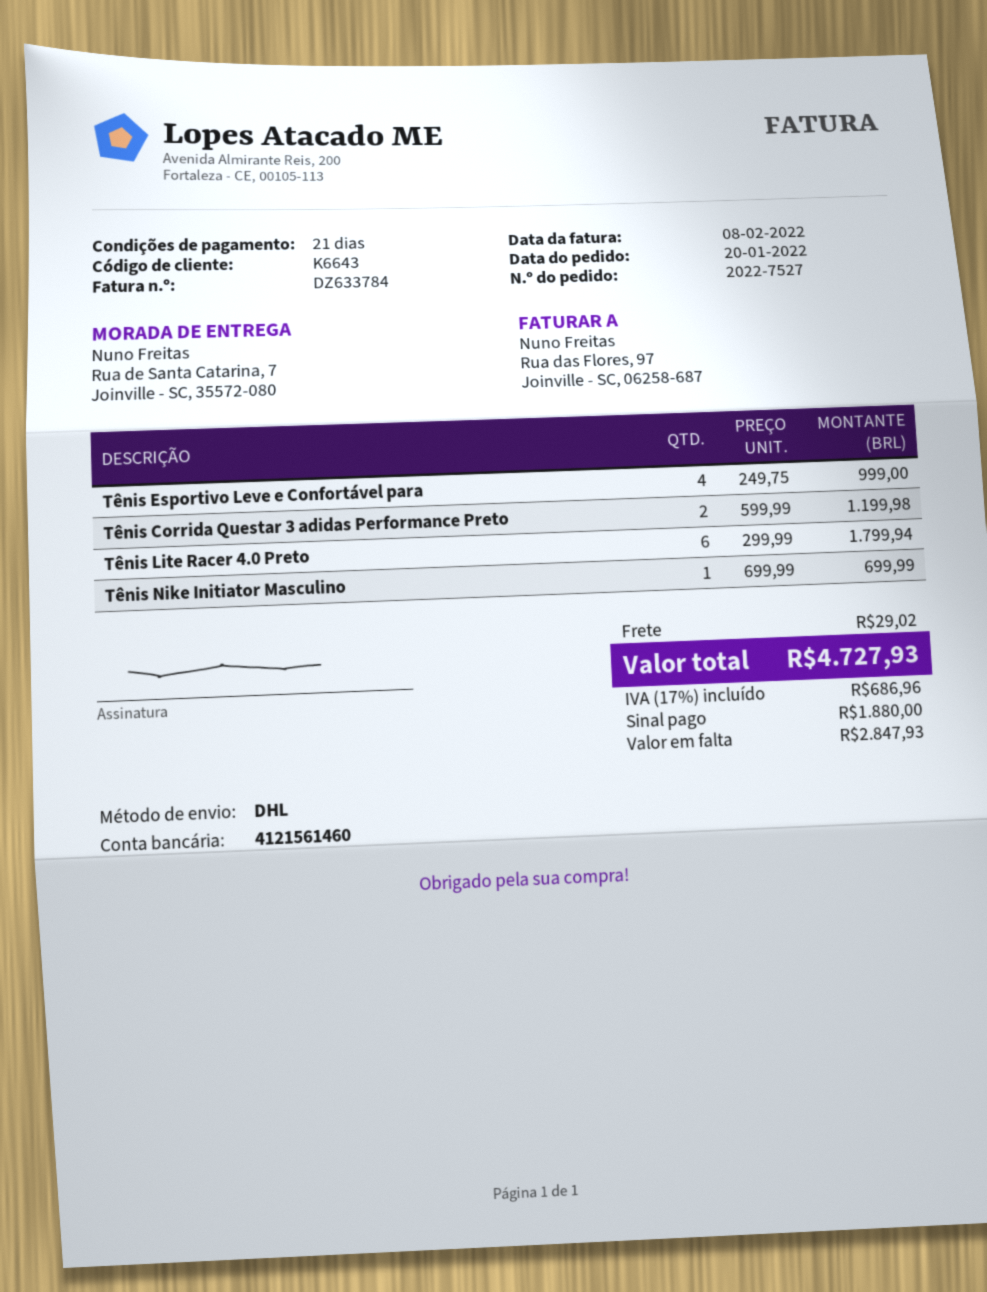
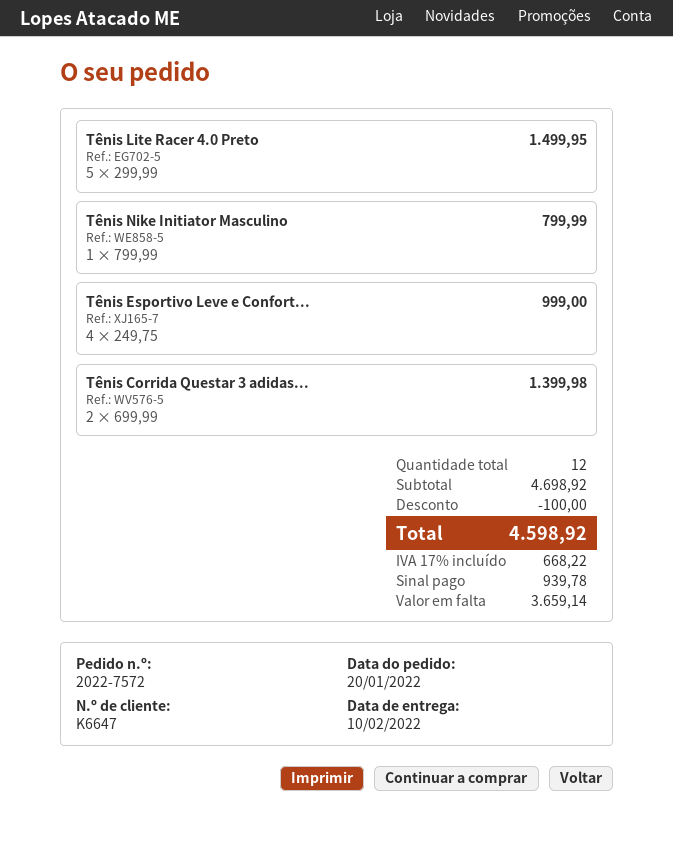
order number: 2022-7527 -> 2022-7572
customer number: K6643 -> K6647
Tênis Corrida Questar 3 adidas Performance Preto: 2 x 599.99 = 1199.98 -> 2 x 699.99 = 1399.98
Tênis Lite Racer 4.0 Preto: 6 x 299.99 = 1799.94 -> 5 x 299.99 = 1499.95
Tênis Nike Initiator Masculino: 1 x 699.99 = 699.99 -> 1 x 799.99 = 799.99
discount: none -> 100.00
shipping: 29.02 -> none
tax: 17% = 686.96 -> 17% = 668.22
total: 4727.93 -> 4598.92
deposit: 1880.00 -> 939.78
balance: 2847.93 -> 3659.14

